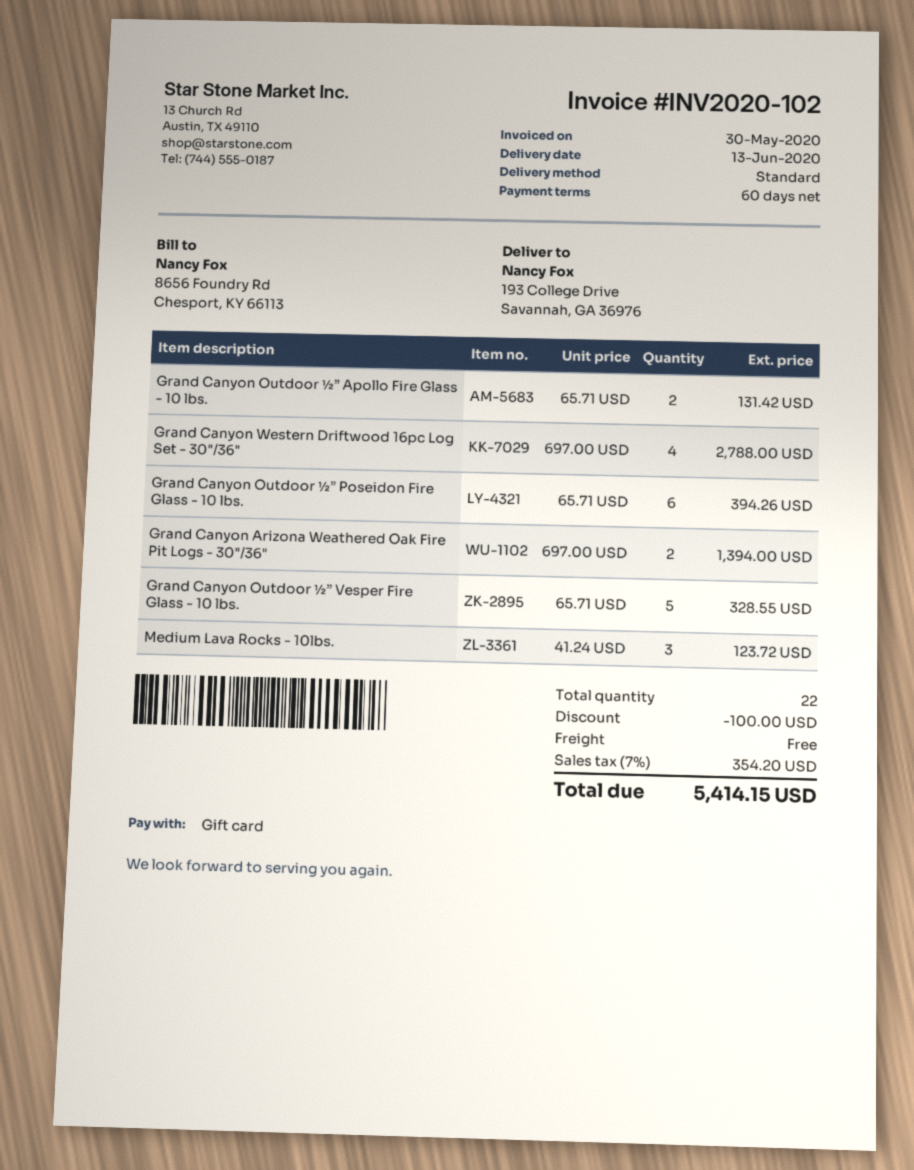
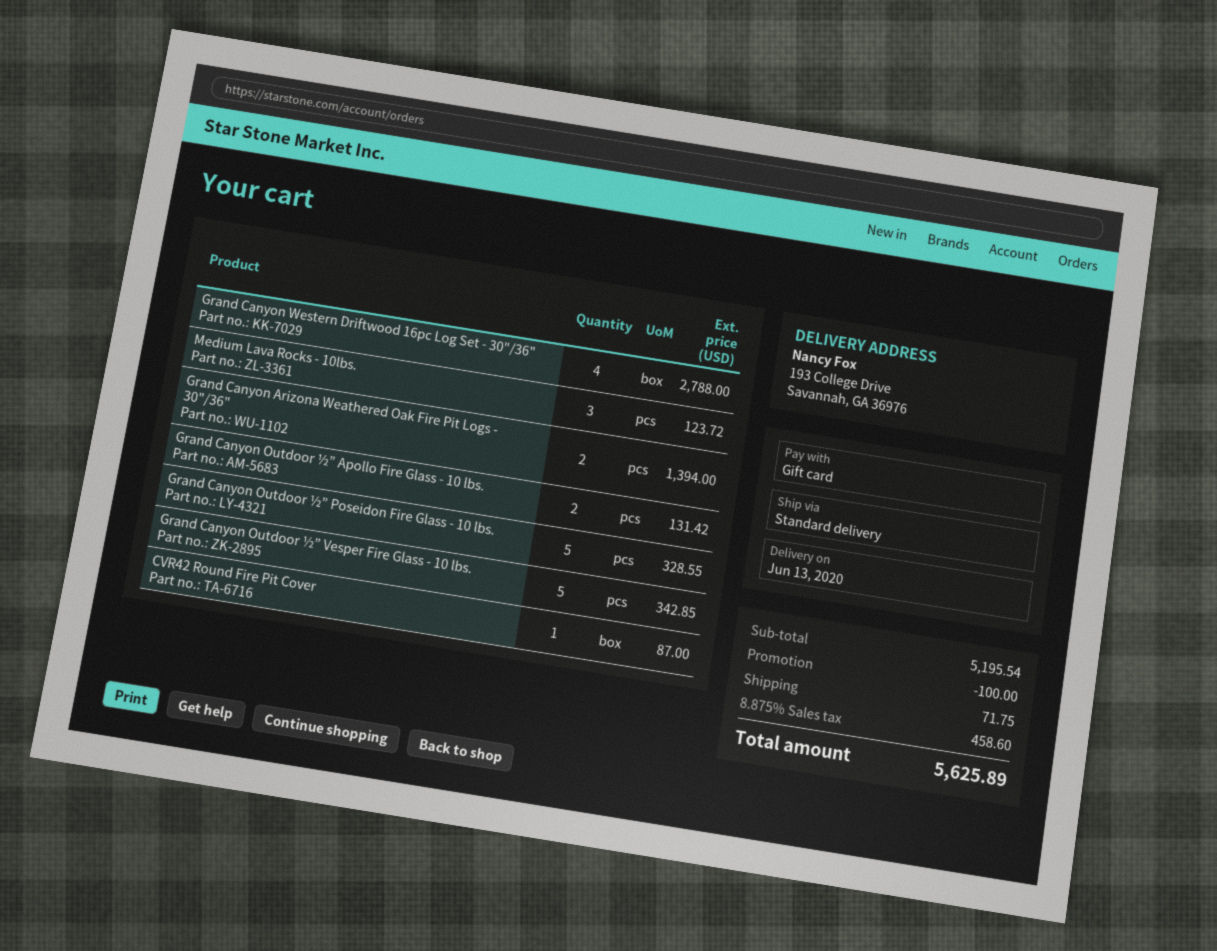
Grand Canyon Outdoor ½” Poseidon Fire Glass - 10 lbs.: 6 for 394.26 -> 5 for 328.55
Grand Canyon Outdoor ½” Vesper Fire Glass - 10 lbs.: 5 for 328.55 -> 5 for 342.85
CVR42 Round Fire Pit Cover: none -> 1 for 87.00
shipping: 0.00 -> 71.75
tax: 7% = 354.20 -> 8.875% = 458.60
total: 5414.15 -> 5625.89

